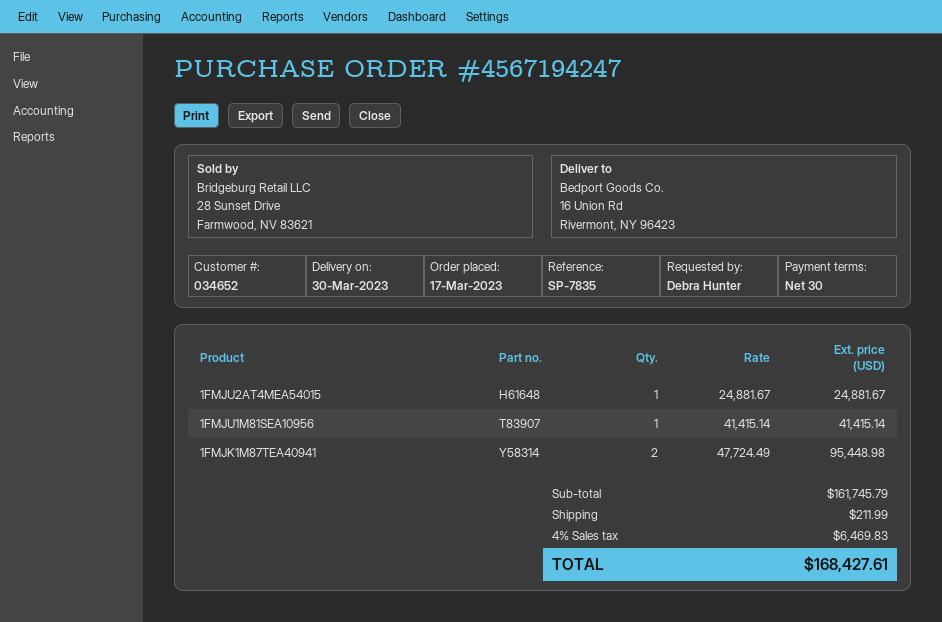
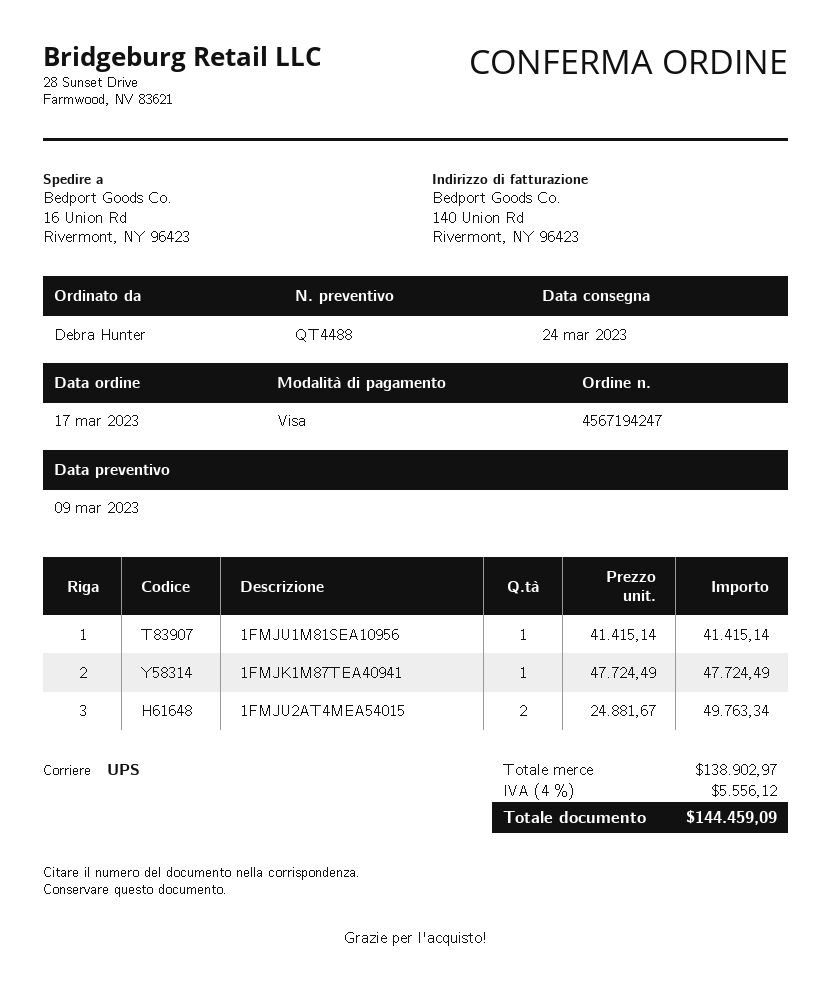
delivery date: 2023-03-30 -> 2023-03-24
1FMJU2AT4MEA54015: 1 x 24881.67 = 24881.67 -> 2 x 24881.67 = 49763.34
1FMJK1M87TEA40941: 2 x 47724.49 = 95448.98 -> 1 x 47724.49 = 47724.49
subtotal: 161745.79 -> 138902.97
shipping: 211.99 -> none
tax: 4% = 6469.83 -> 4% = 5556.12
total: 168427.61 -> 144459.09

